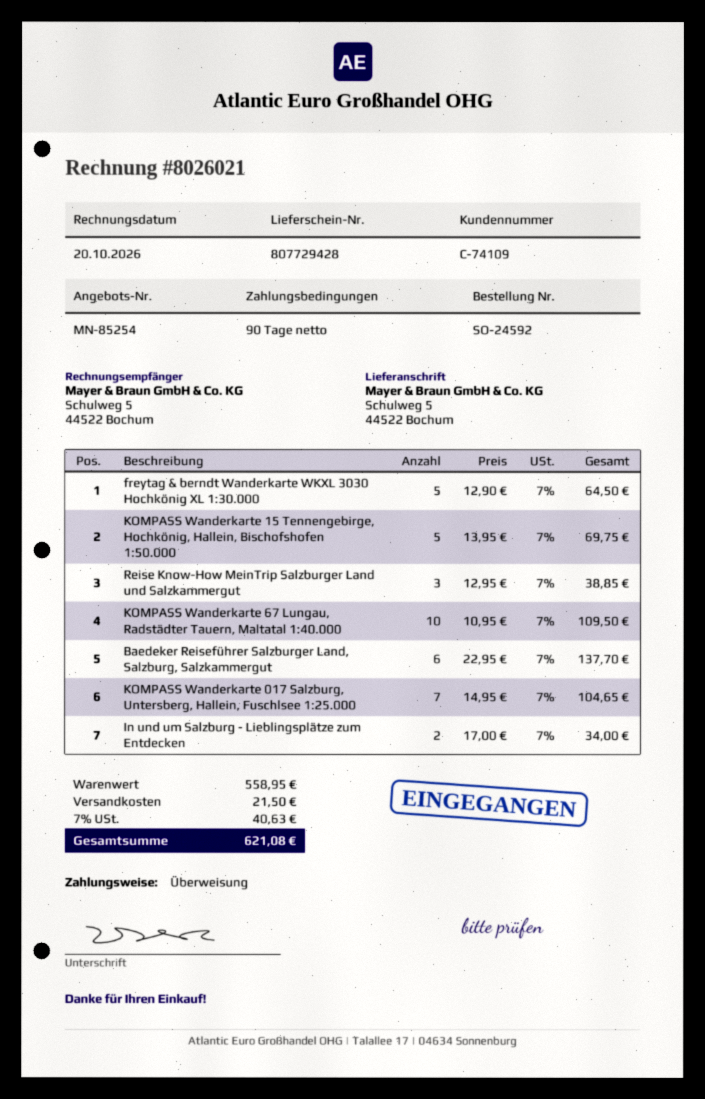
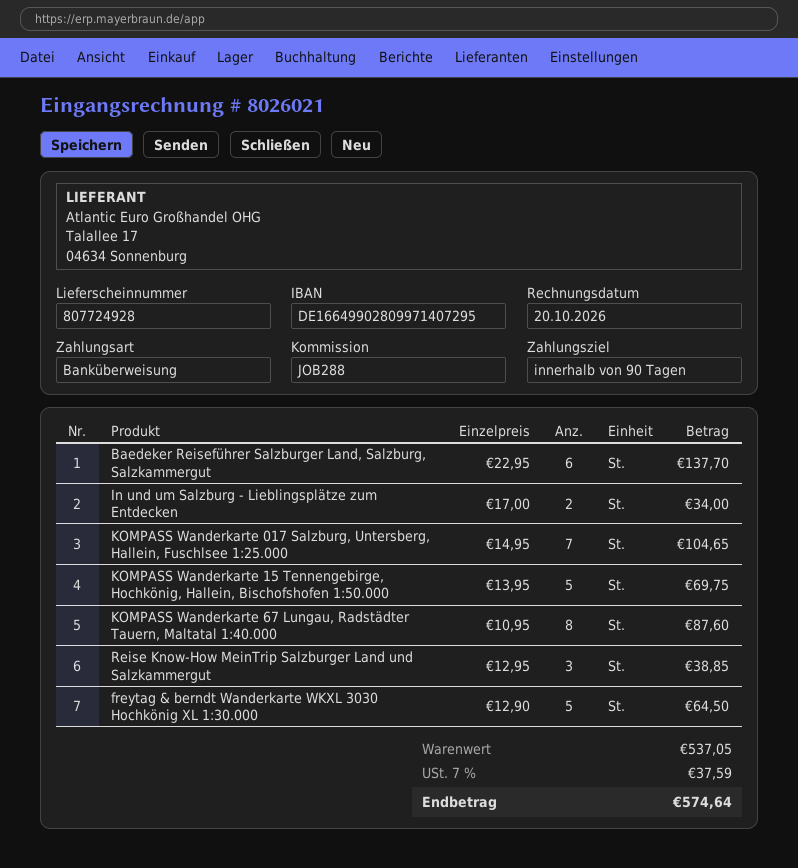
delivery note number: 807729428 -> 807724928
KOMPASS Wanderkarte 67 Lungau, Radstädter Tauern, Maltatal 1:40.000: 10 x 10.95 = 109.50 -> 8 x 10.95 = 87.60
subtotal: 558.95 -> 537.05
shipping: 21.50 -> none
tax: 7% = 40.63 -> 7% = 37.59
total: 621.08 -> 574.64

